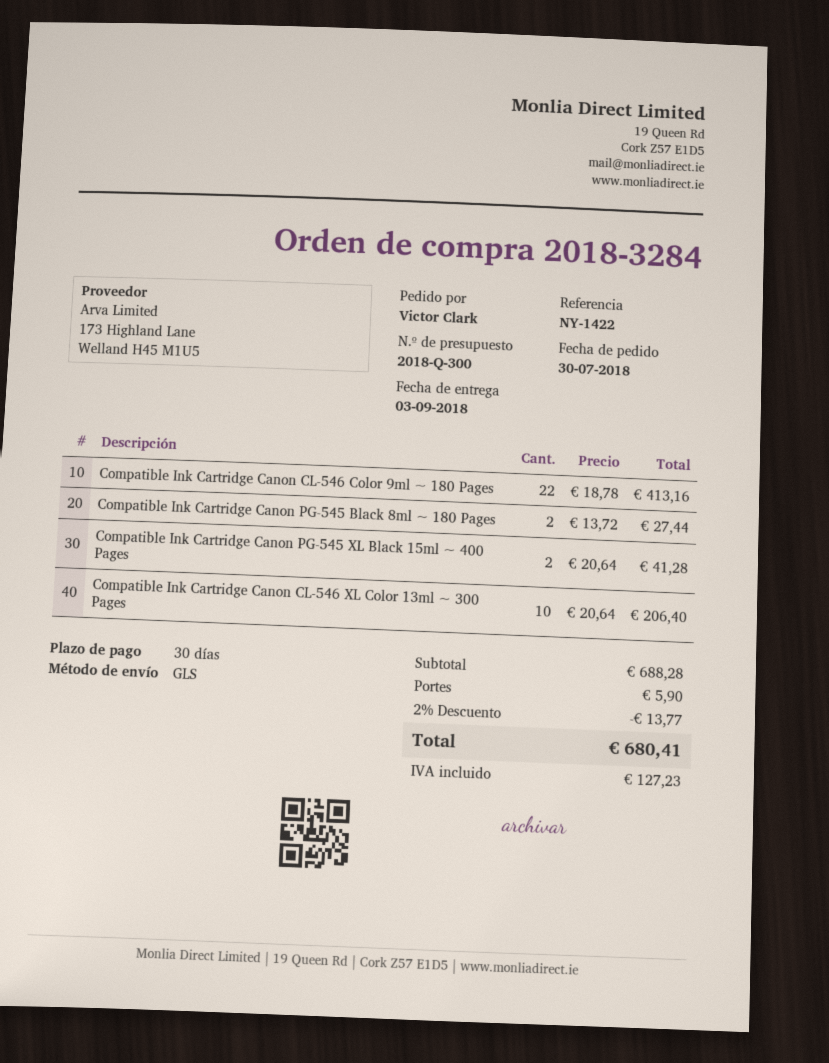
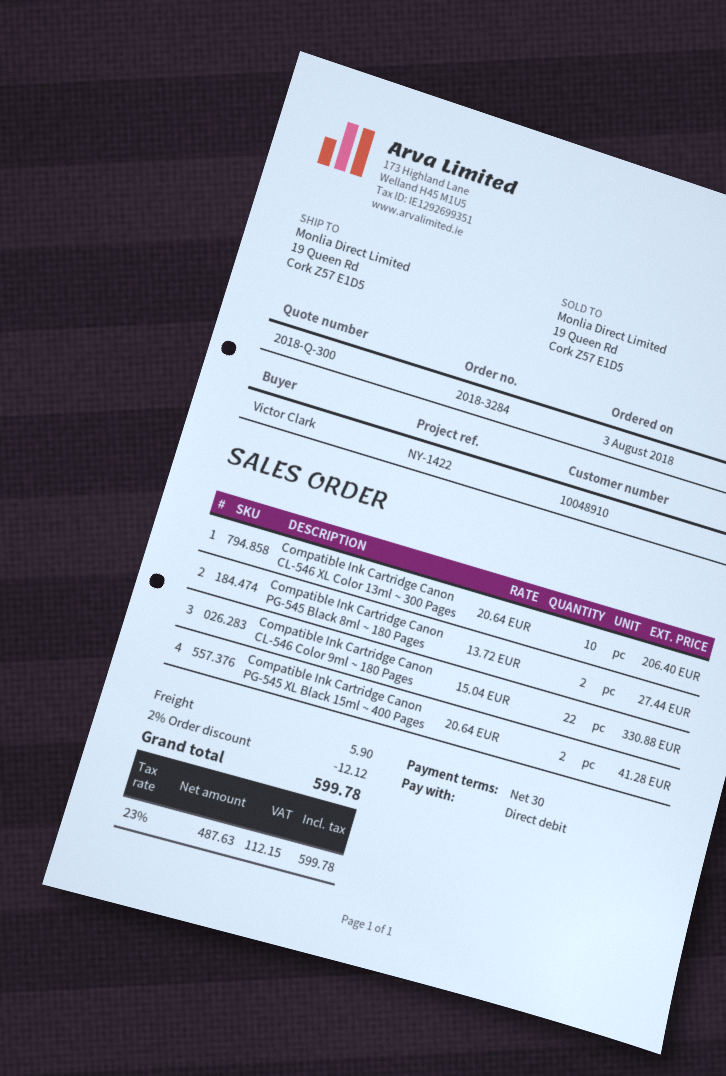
order date: 2018-07-30 -> 2018-08-03
Compatible Ink Cartridge Canon CL-546 Color 9ml ~ 180 Pages: 22 x 18.78 = 413.16 -> 22 x 15.04 = 330.88
discount: 2% = 13.77 -> 2% = 12.12
tax: 127.23 -> 112.15
total: 680.41 -> 599.78

